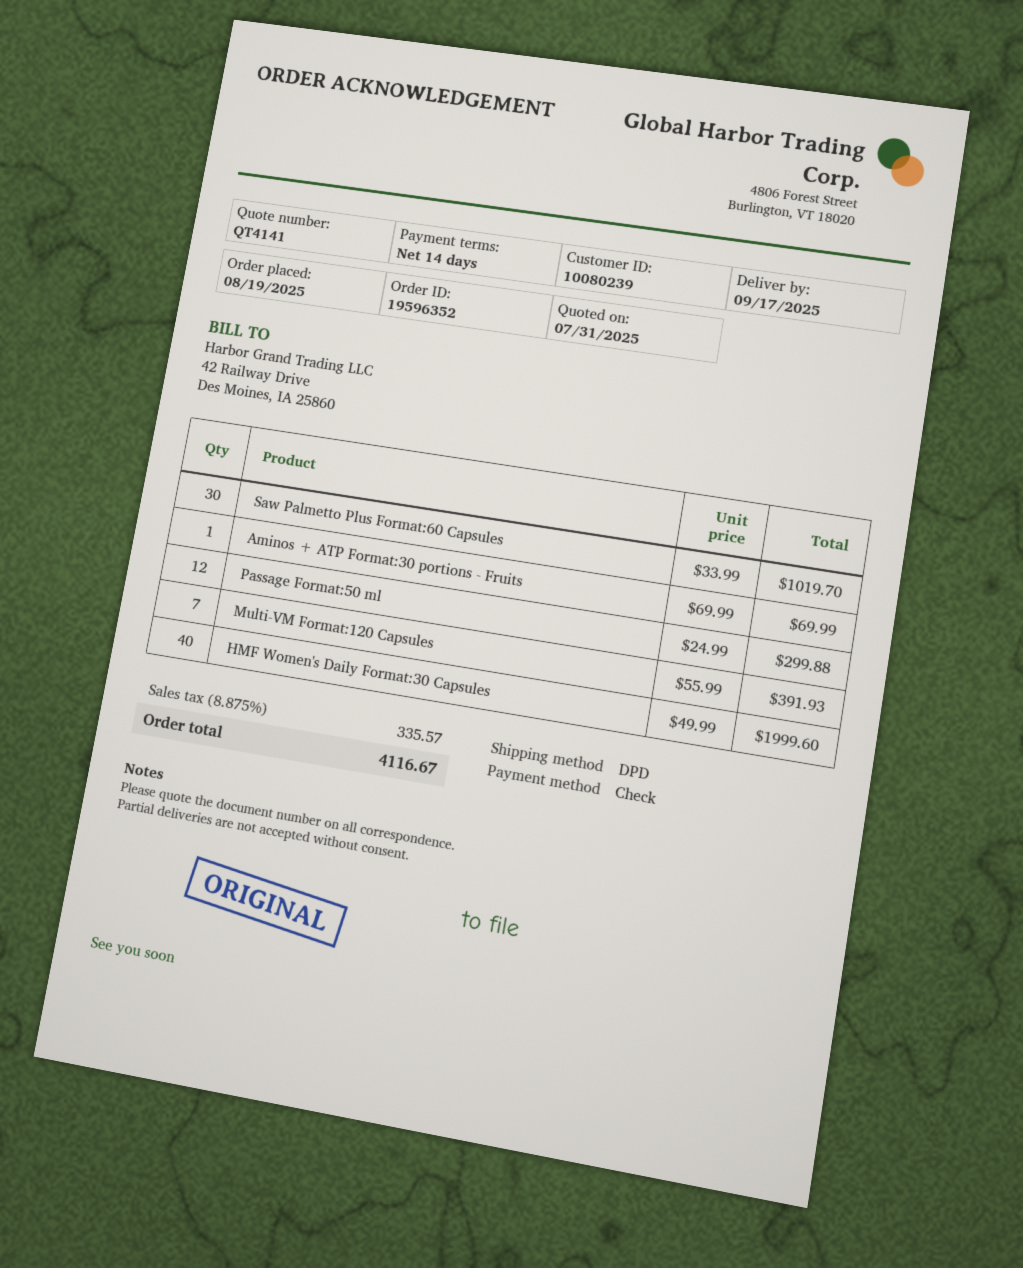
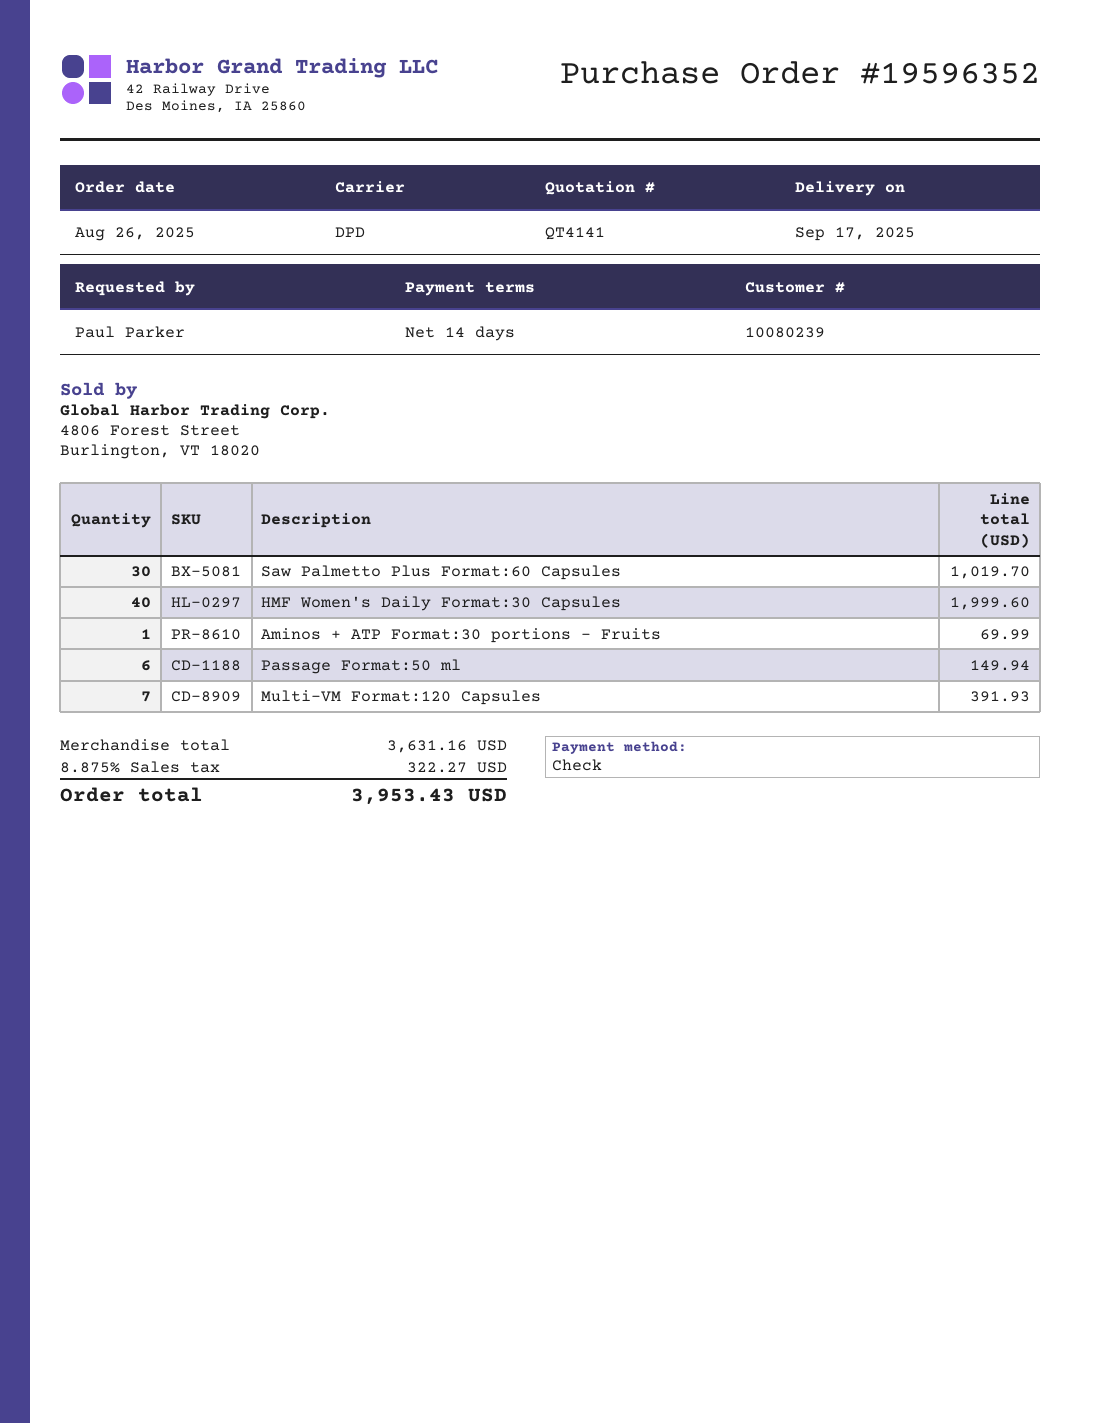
order date: 2025-08-19 -> 2025-08-26
Passage Format:50 ml: 12 for 299.88 -> 6 for 149.94
tax: 8.875% = 335.57 -> 8.875% = 322.27
total: 4116.67 -> 3953.43

